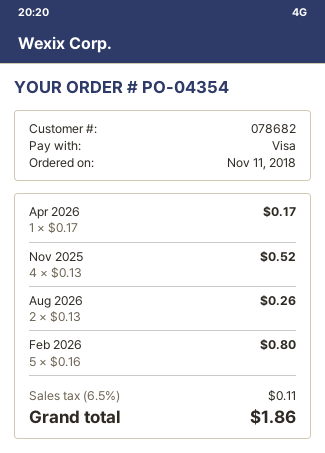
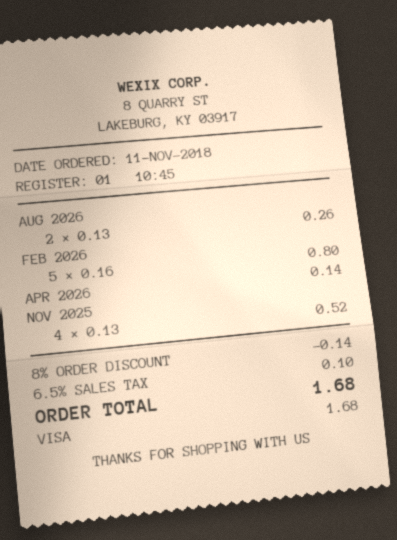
Apr 2026: 1 x 0.17 = 0.17 -> 1 x 0.14 = 0.14
discount: none -> 8% = 0.14
tax: 6.5% = 0.11 -> 6.5% = 0.10
total: 1.86 -> 1.68

